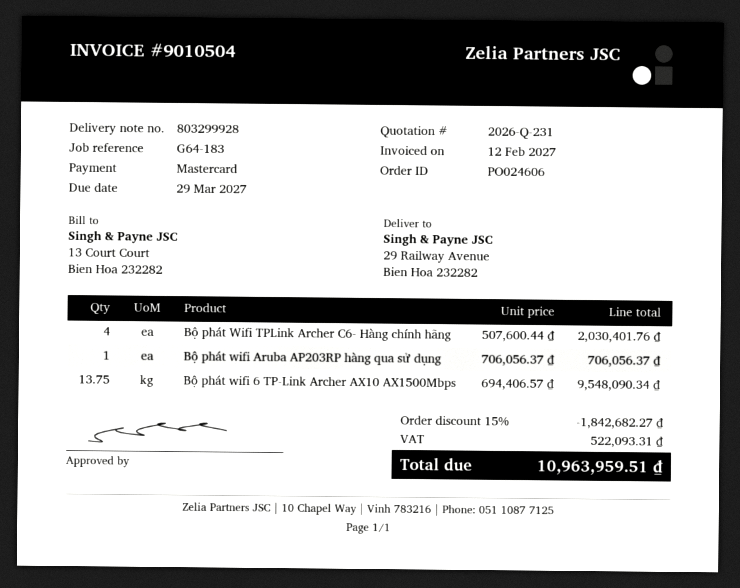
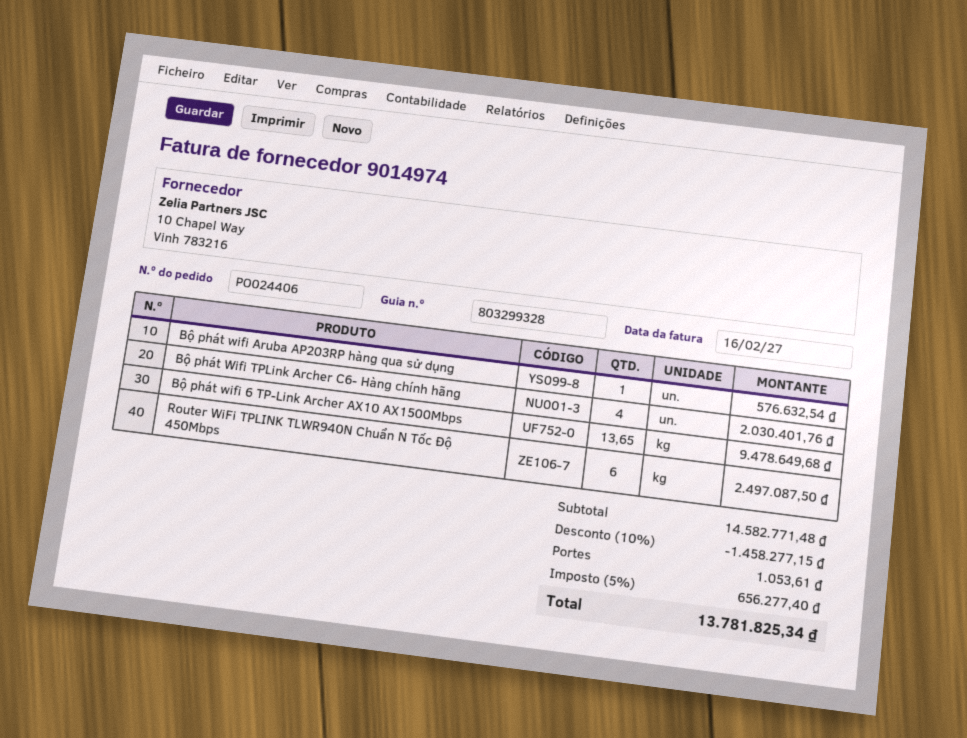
order number: PO024606 -> PO024406
delivery note number: 803299928 -> 803299328
invoice number: 9010504 -> 9014974
invoice date: 2027-02-12 -> 2027-02-16
Bộ phát wifi Aruba AP203RP hàng qua sử dụng: 1 for 706056.37 -> 1 for 576632.54
Bộ phát wifi 6 TP-Link Archer AX10 AX1500Mbps: 13.75 for 9548090.34 -> 13.65 for 9478649.68
Router WiFi TPLINK TLWR940N Chuẩn N Tốc Độ 450Mbps: none -> 6 for 2497087.50
discount: 15% = 1842682.27 -> 10% = 1458277.15
shipping: none -> 1053.61
tax: 522093.31 -> 656277.40
total: 10963959.51 -> 13781825.34

